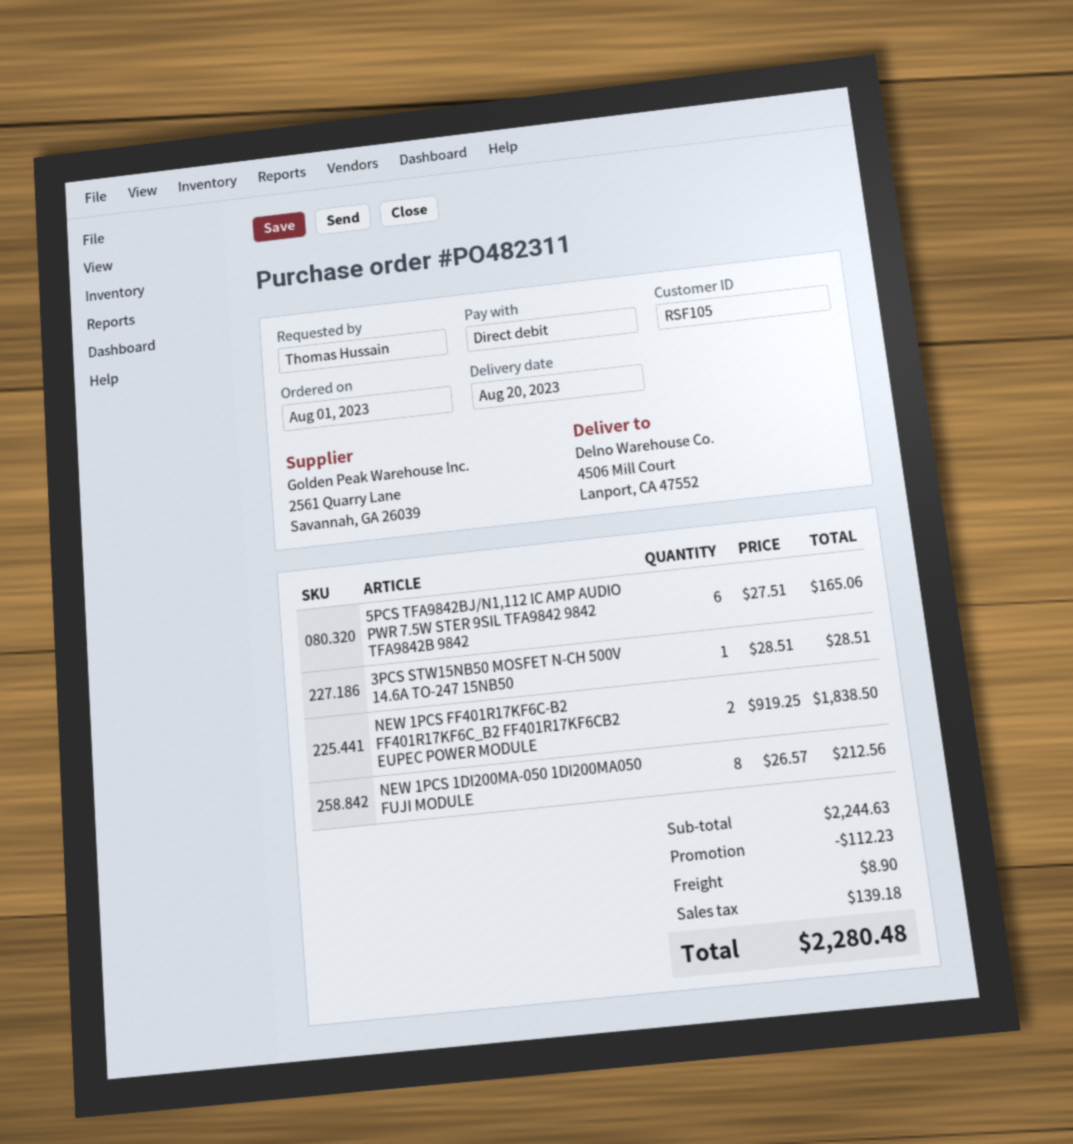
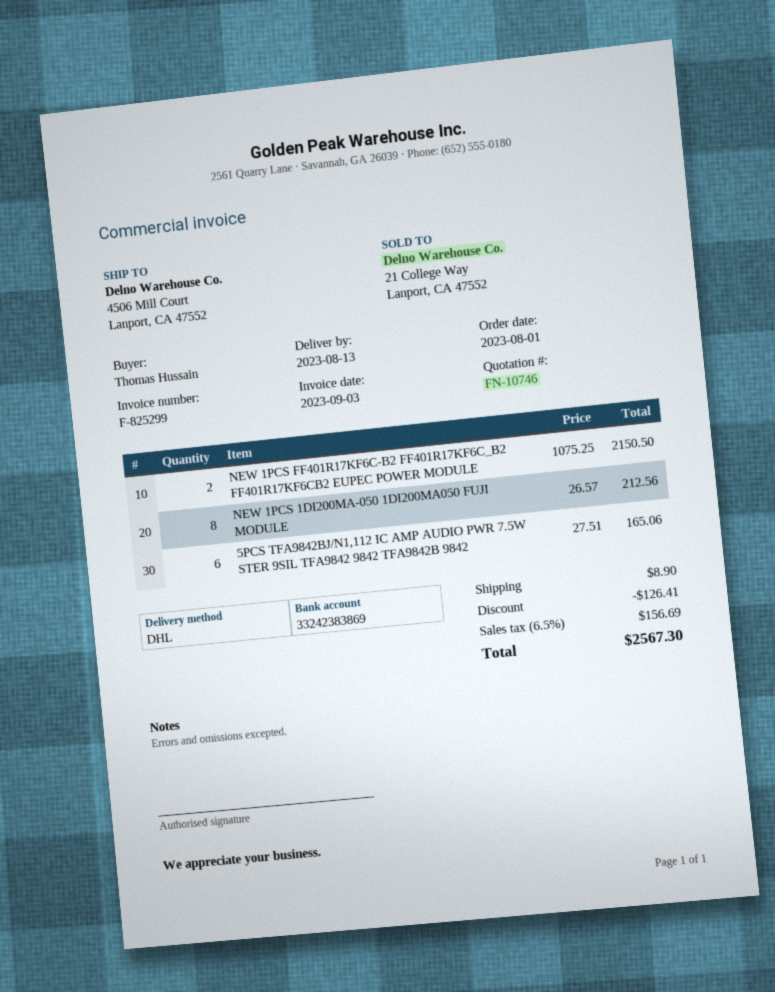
delivery date: 2023-08-20 -> 2023-08-13
3PCS STW15NB50 MOSFET N-CH 500V 14.6A TO-247 15NB50: 1 x 28.51 = 28.51 -> none
NEW 1PCS FF401R17KF6C-B2 FF401R17KF6C_B2 FF401R17KF6CB2 EUPEC POWER MODULE: 2 x 919.25 = 1838.50 -> 2 x 1075.25 = 2150.50
discount: 112.23 -> 126.41
tax: 139.18 -> 156.69
total: 2280.48 -> 2567.30

